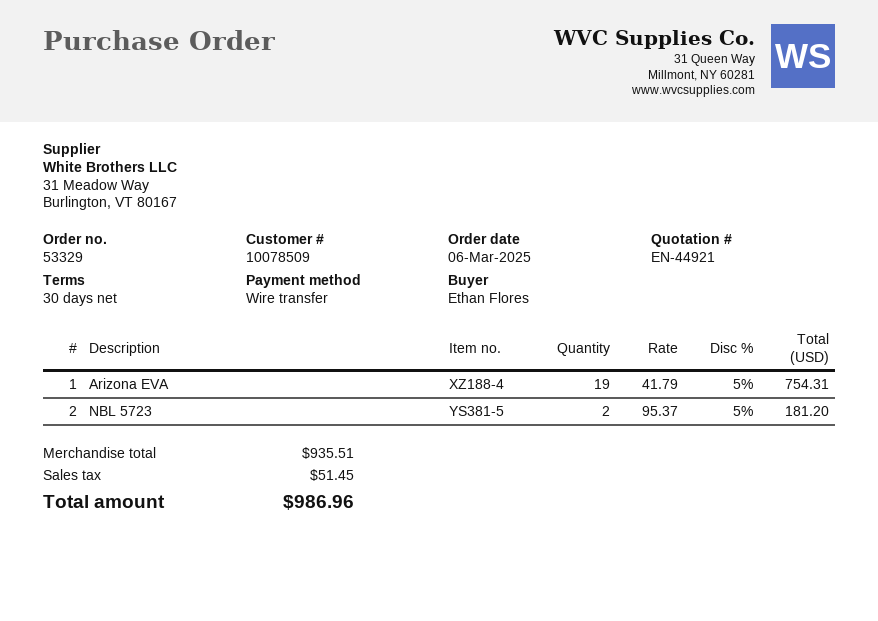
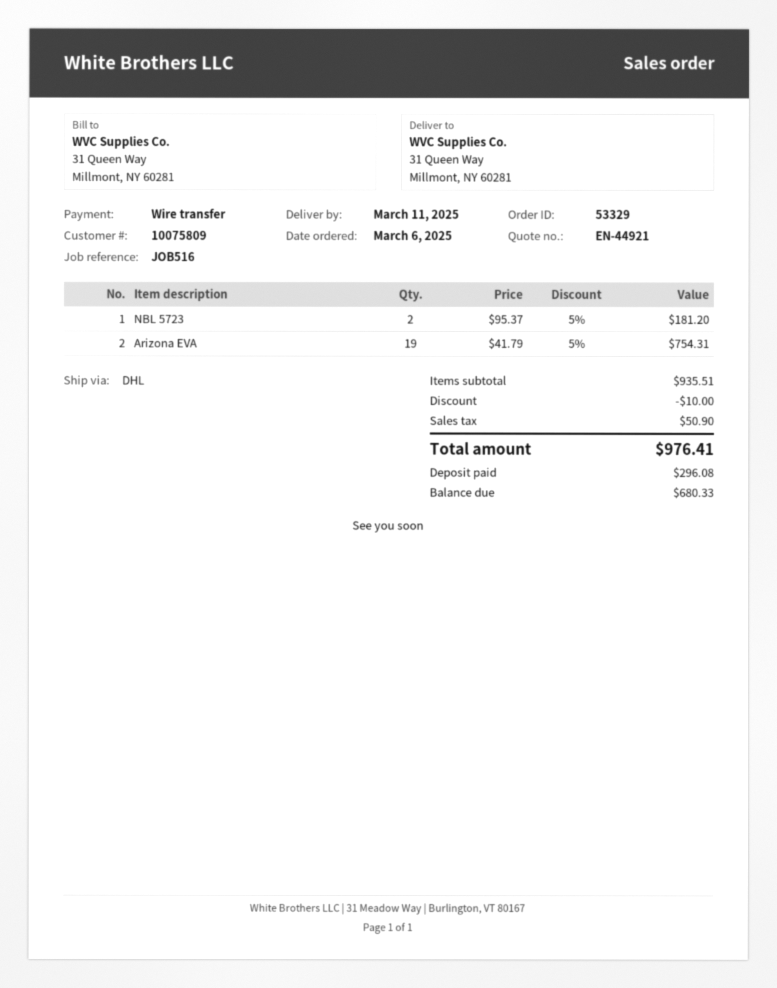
customer number: 10078509 -> 10075809
discount: none -> 10.00
tax: 51.45 -> 50.90
total: 986.96 -> 976.41

